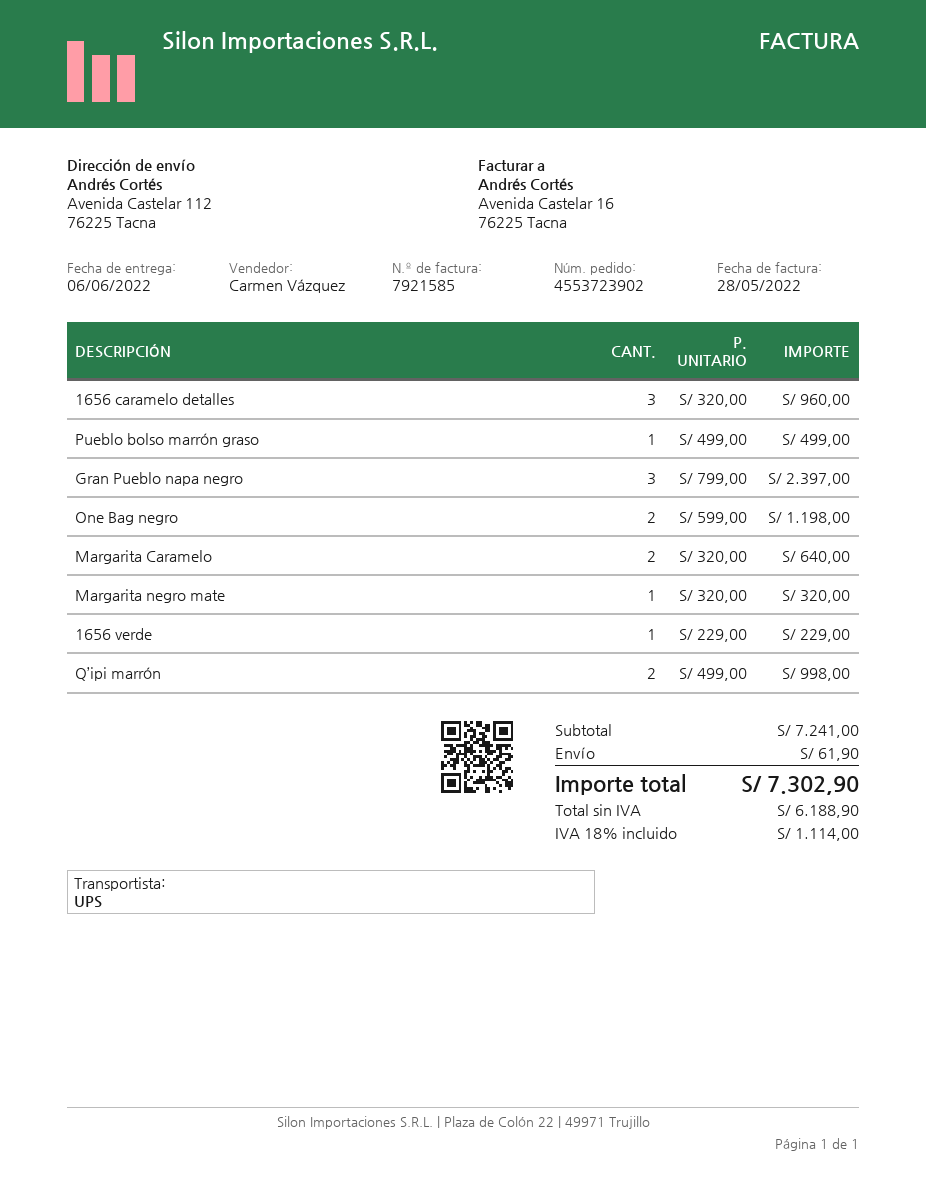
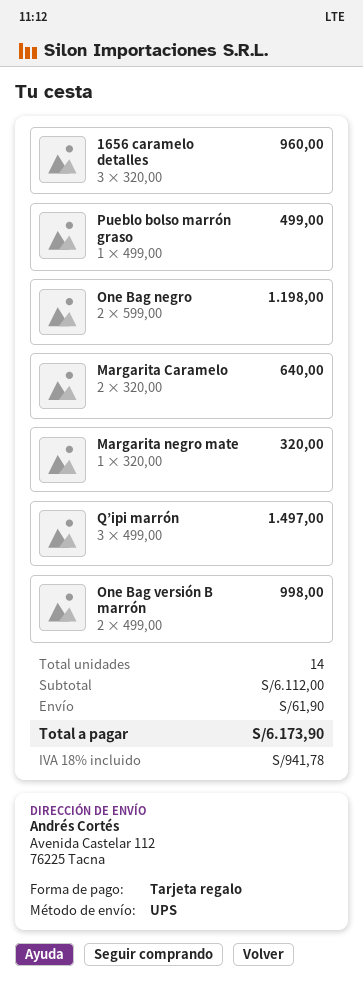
Gran Pueblo napa negro: 3 x 799.00 = 2397.00 -> none
1656 verde: 1 x 229.00 = 229.00 -> none
Q’ipi marrón: 2 x 499.00 = 998.00 -> 3 x 499.00 = 1497.00
One Bag versión B marrón: none -> 2 x 499.00 = 998.00
subtotal: 7241.00 -> 6112.00
tax: 18% = 1114.00 -> 18% = 941.78
total: 7302.90 -> 6173.90

